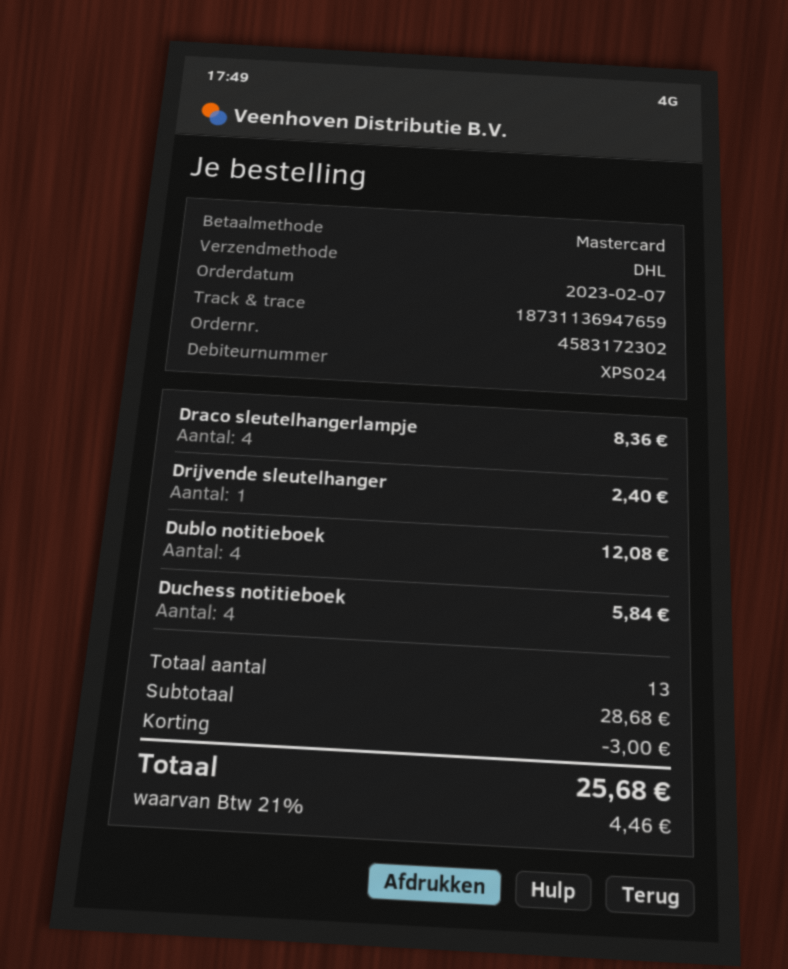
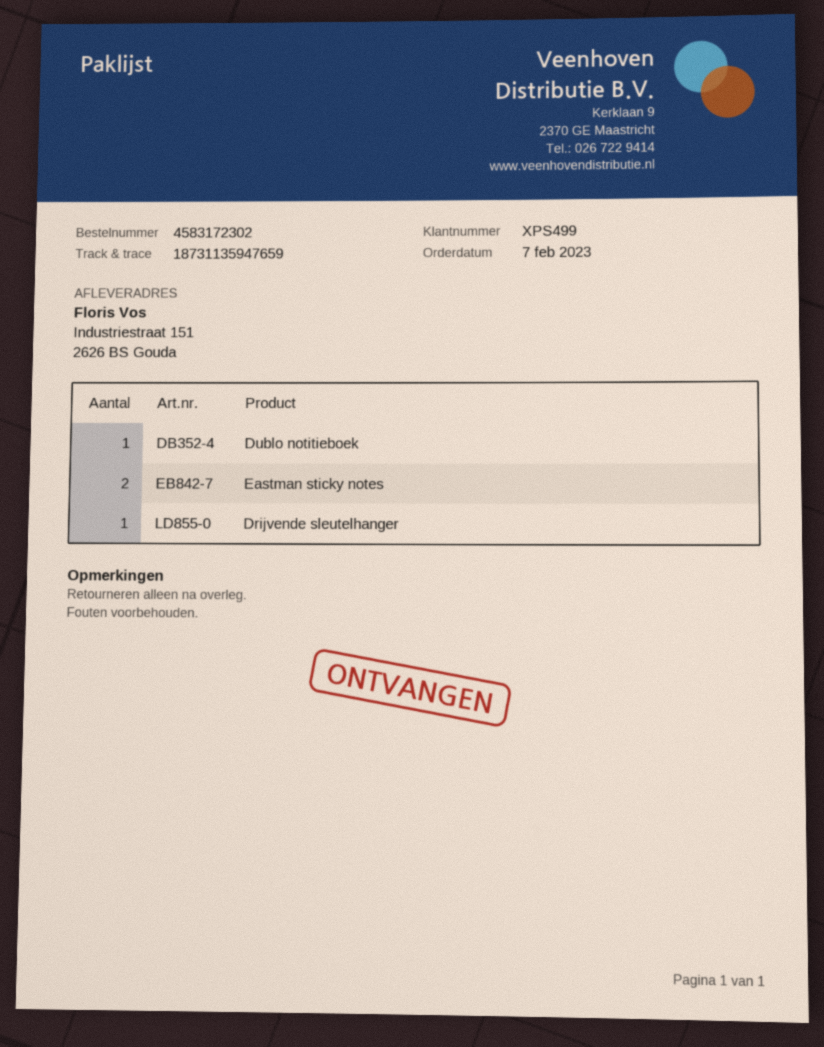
customer number: XPS024 -> XPS499
tracking number: 18731136947659 -> 18731135947659
Draco sleutelhangerlampje: 4 -> none
Dublo notitieboek: 4 -> 1
Duchess notitieboek: 4 -> none
Eastman sticky notes: none -> 2

